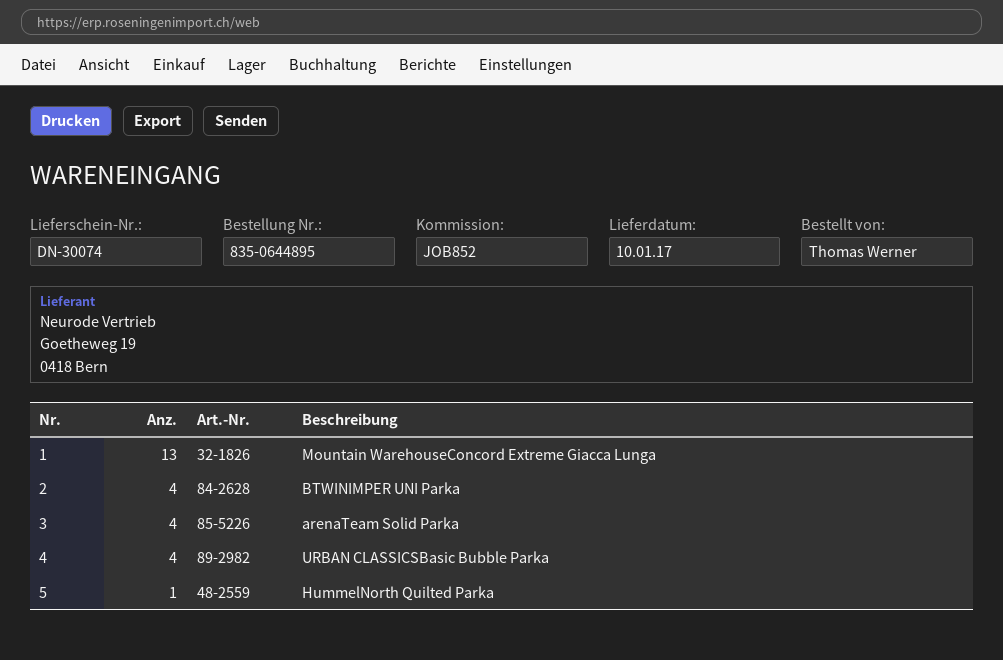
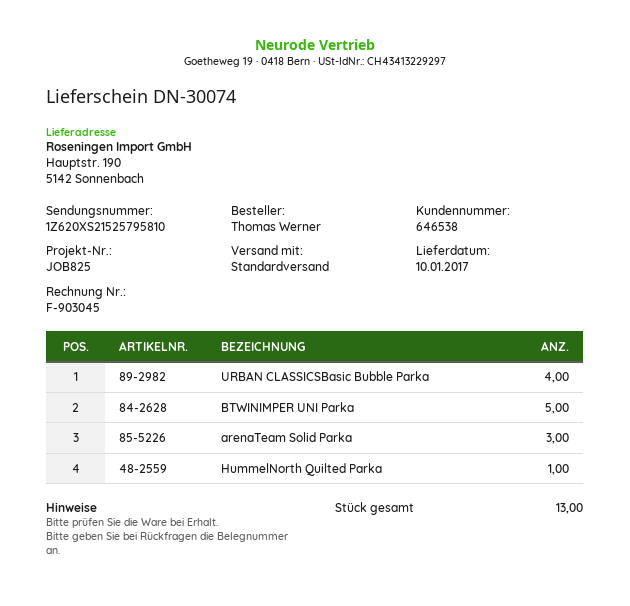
reference: JOB852 -> JOB825
Mountain WarehouseConcord Extreme Giacca Lunga: 13 -> none
BTWINIMPER UNI Parka: 4 -> 5
arenaTeam Solid Parka: 4 -> 3

